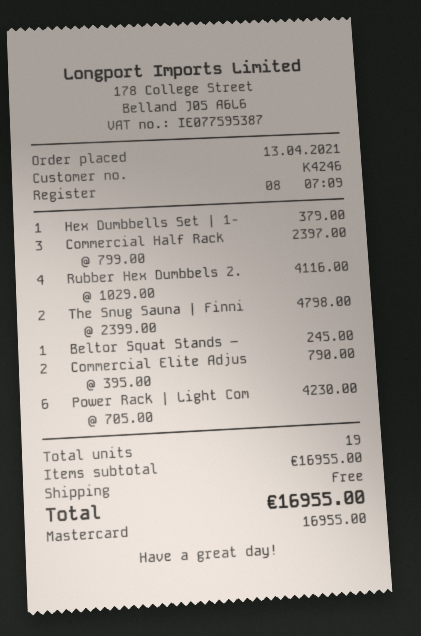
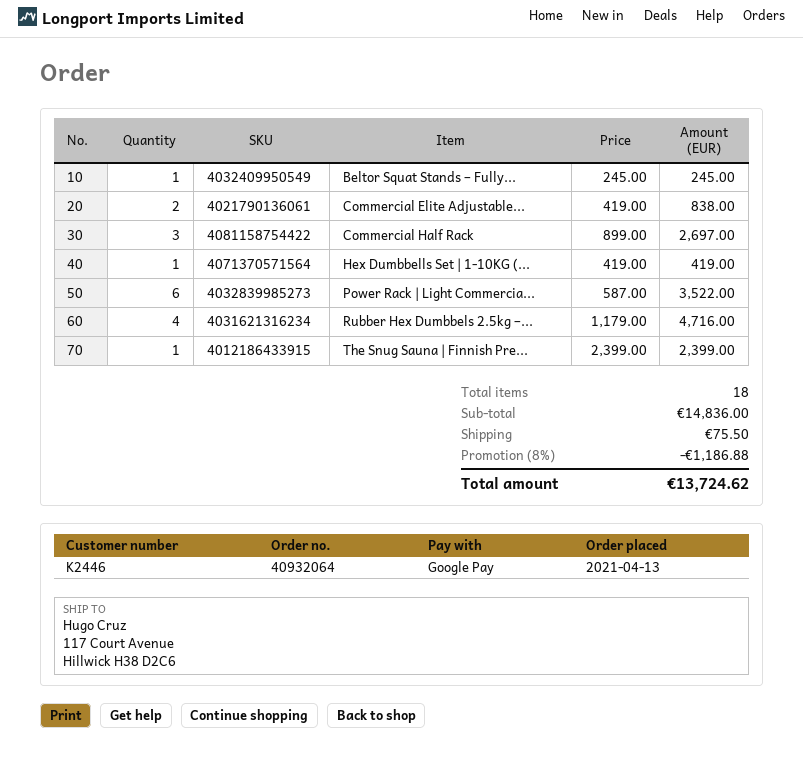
customer number: K4246 -> K2446
payment method: Mastercard -> Google Pay
Hex Dumbbells Set | 1-: 1 x 379.00 = 379.00 -> 1 x 419.00 = 419.00
Commercial Half Rack: 3 x 799.00 = 2397.00 -> 3 x 899.00 = 2697.00
Rubber Hex Dumbbels 2.: 4 x 1029.00 = 4116.00 -> 4 x 1179.00 = 4716.00
The Snug Sauna | Finni: 2 x 2399.00 = 4798.00 -> 1 x 2399.00 = 2399.00
Commercial Elite Adjus: 2 x 395.00 = 790.00 -> 2 x 419.00 = 838.00
Power Rack | Light Com: 6 x 705.00 = 4230.00 -> 6 x 587.00 = 3522.00
total quantity: 19 -> 18
subtotal: 16955.00 -> 14836.00
discount: none -> 8% = 1186.88
shipping: 0.00 -> 75.50
total: 16955.00 -> 13724.62

